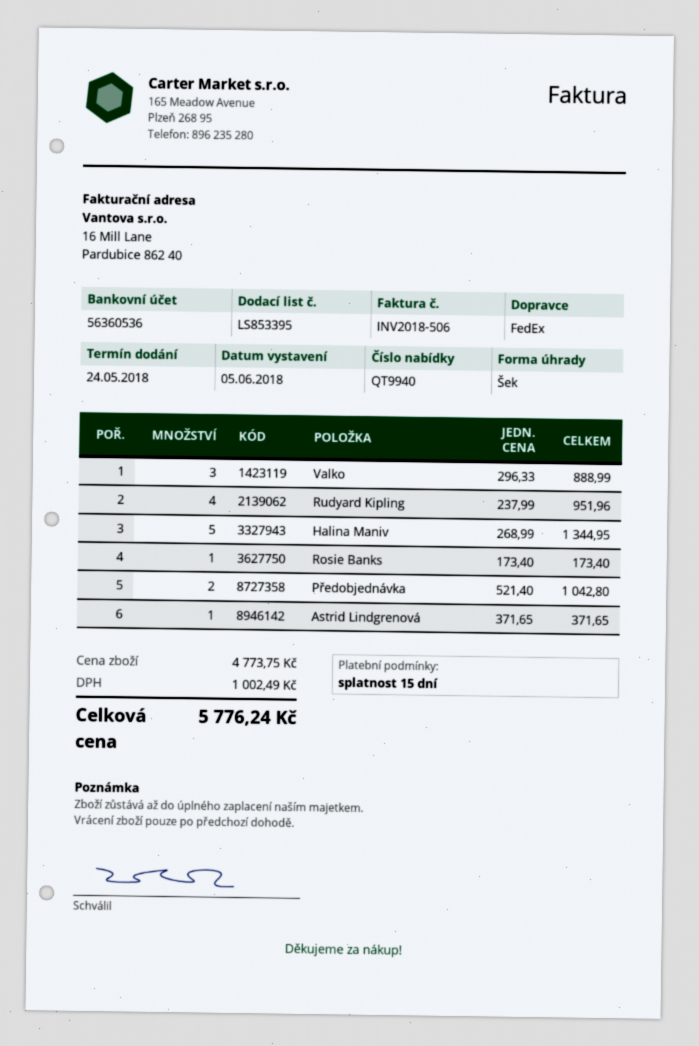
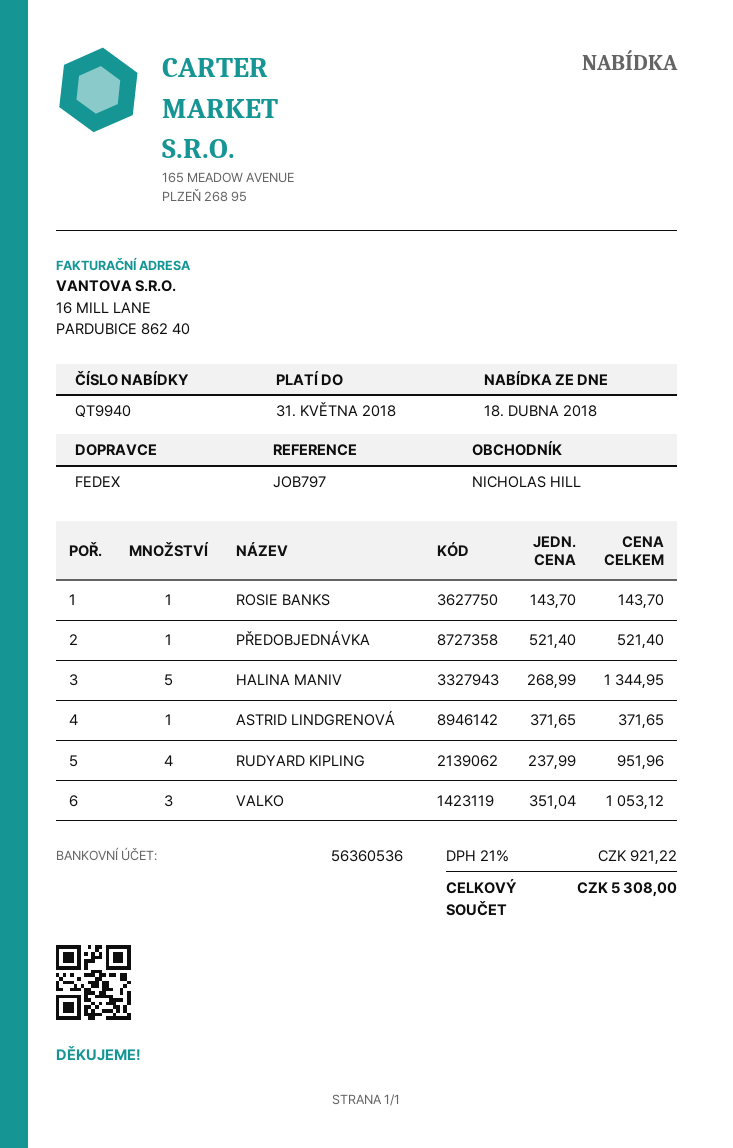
Valko: 3 x 296.33 = 888.99 -> 3 x 351.04 = 1053.12
Rosie Banks: 1 x 173.40 = 173.40 -> 1 x 143.70 = 143.70
Předobjednávka: 2 x 521.40 = 1042.80 -> 1 x 521.40 = 521.40
tax: 1002.49 -> 921.22
total: 5776.24 -> 5308.00

